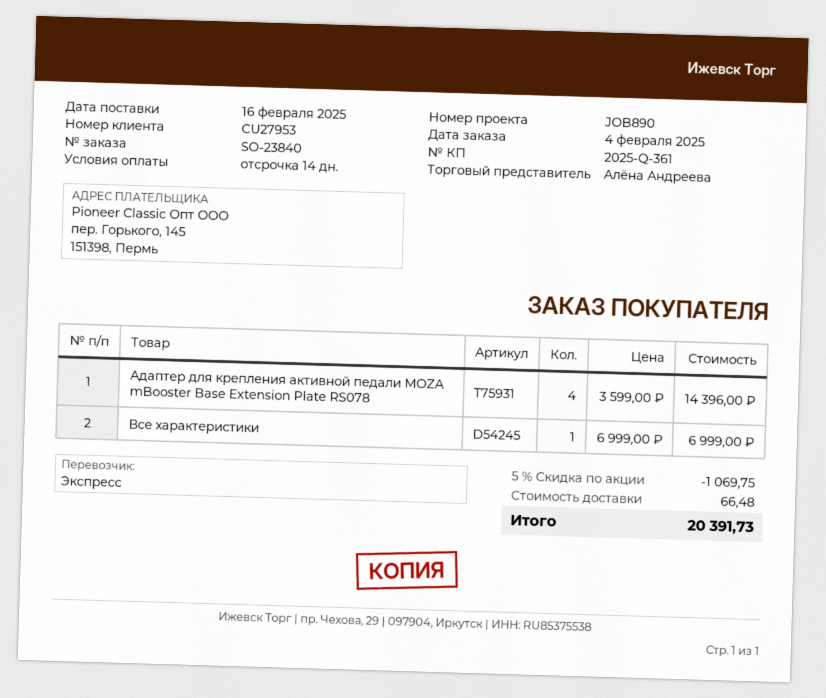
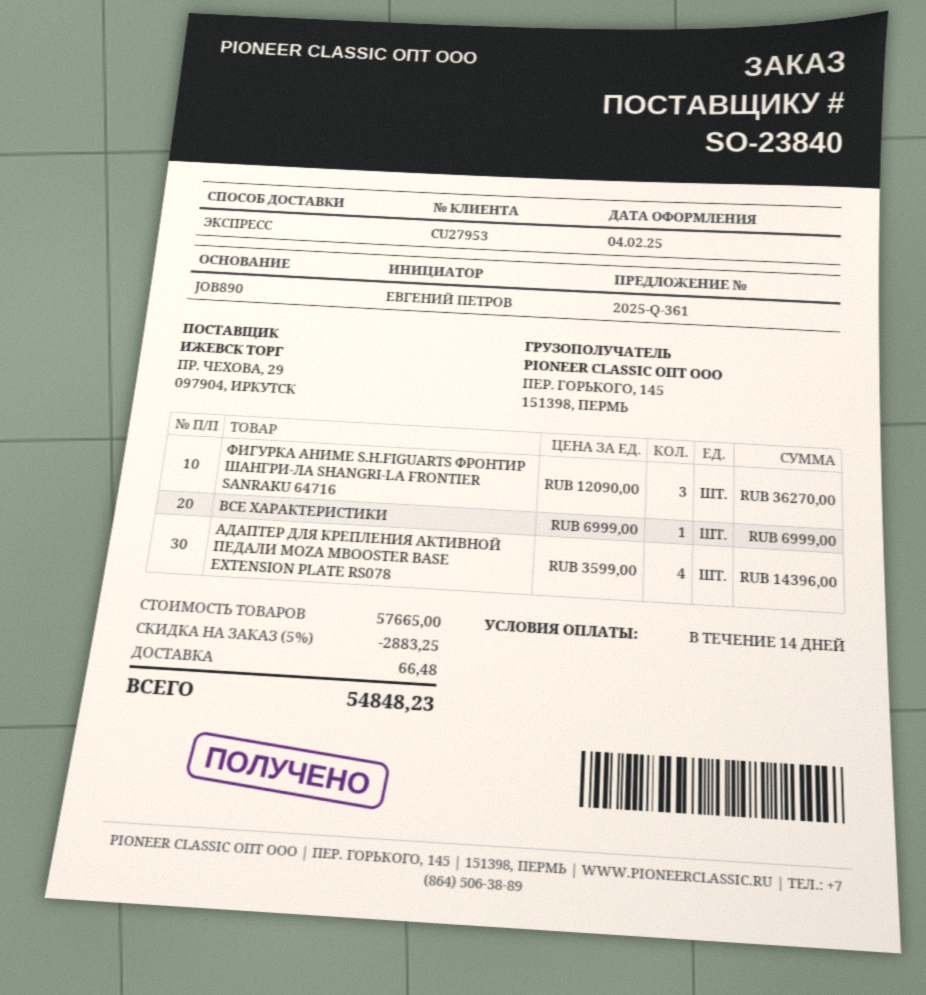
ФИГУРКА АНИМЕ S.H.FIGUARTS ФРОНТИР ШАНГРИ-ЛА SHANGRI-LA FRONTIER SANRAKU 64716: none -> 3 x 12090.00 = 36270.00
discount: 5% = 1069.75 -> 5% = 2883.25
total: 20391.73 -> 54848.23

